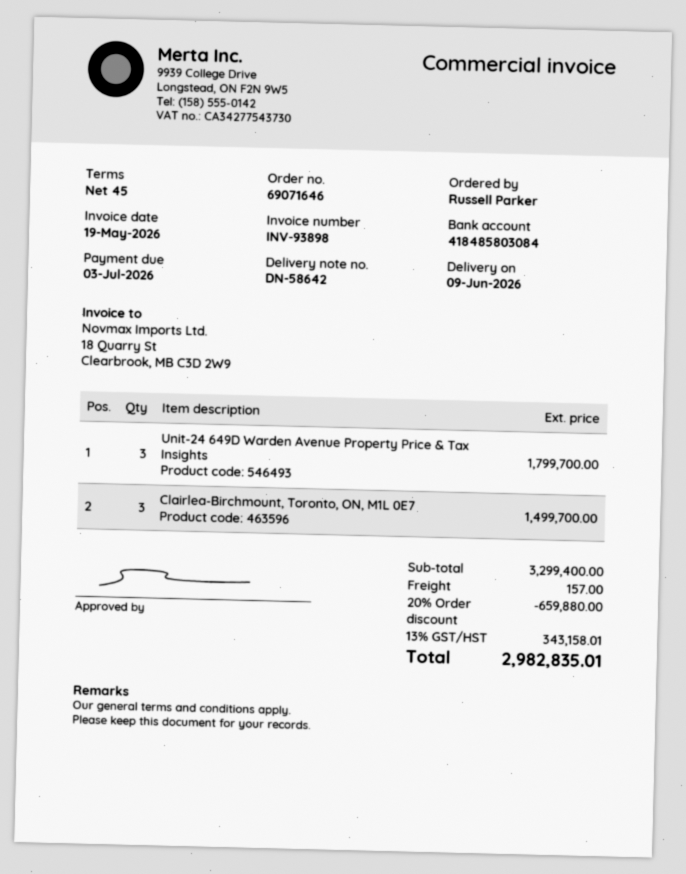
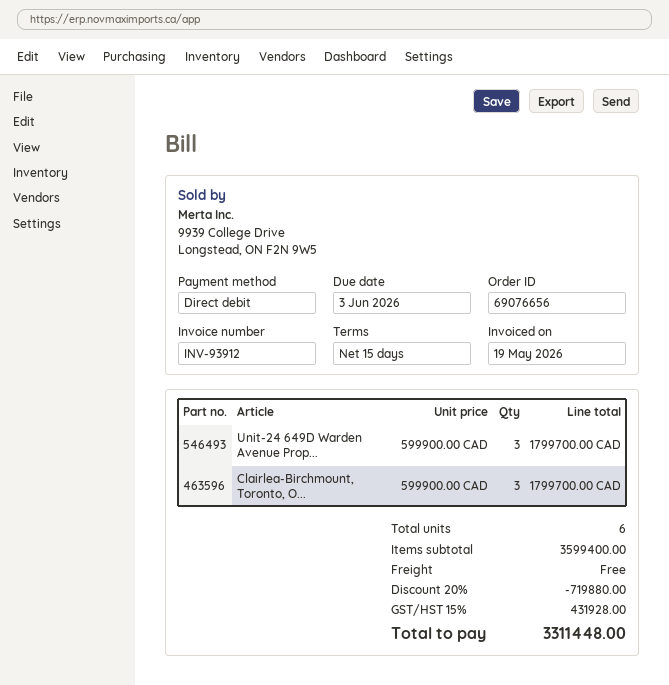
order number: 69071646 -> 69076656
invoice number: INV-93898 -> INV-93912
payment terms: 45 days -> 15 days
due date: 2026-07-03 -> 2026-06-03
Clairlea-Birchmount, Toronto, ON, M1L 0E7: 3 for 1499700.00 -> 3 for 1799700.00
subtotal: 3299400.00 -> 3599400.00
discount: 20% = 659880.00 -> 20% = 719880.00
shipping: 157.00 -> 0.00
tax: 13% = 343158.01 -> 15% = 431928.00
total: 2982835.01 -> 3311448.00

